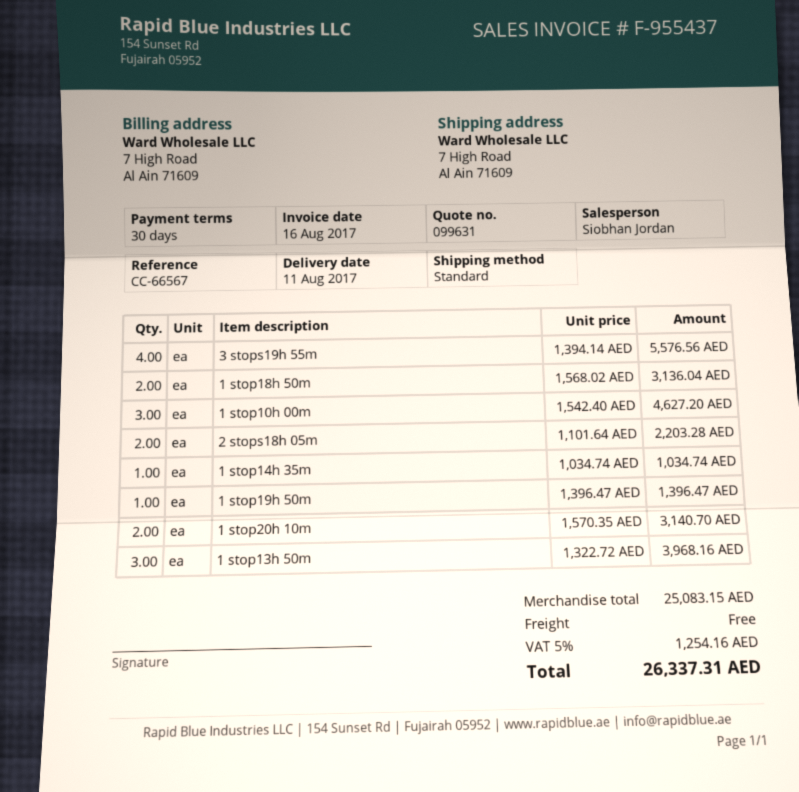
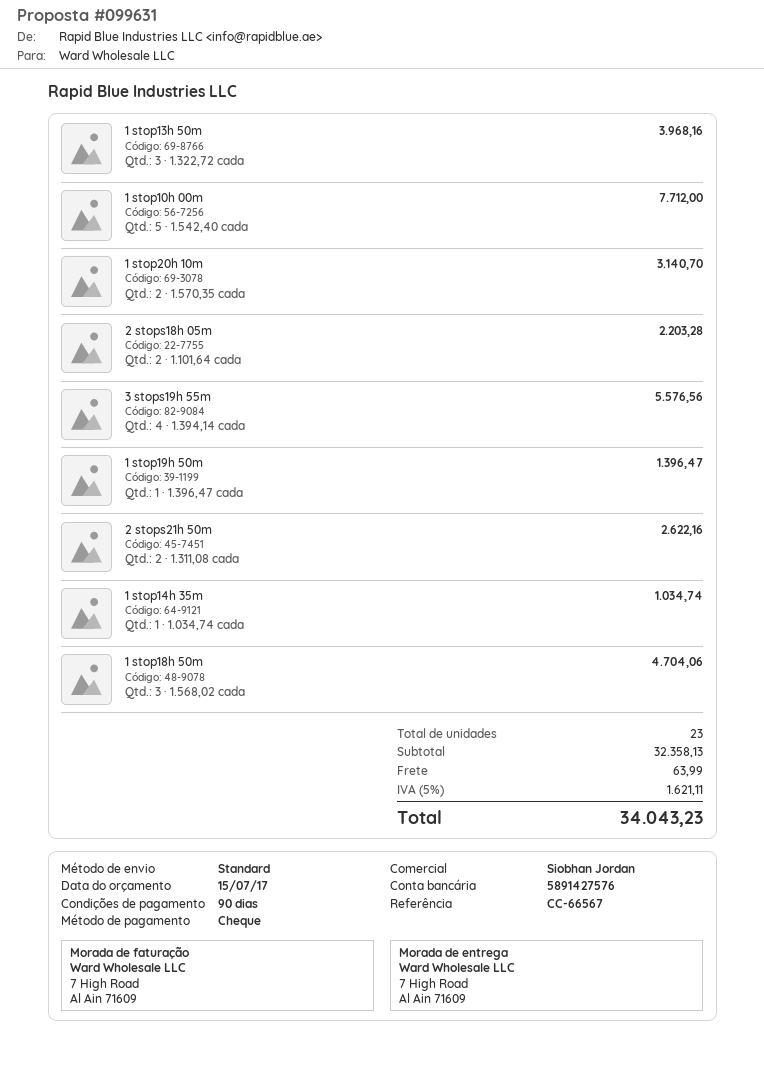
payment terms: 30 days -> 90 days
1 stop18h 50m: 2 x 1568.02 = 3136.04 -> 3 x 1568.02 = 4704.06
1 stop10h 00m: 3 x 1542.40 = 4627.20 -> 5 x 1542.40 = 7712.00
2 stops21h 50m: none -> 2 x 1311.08 = 2622.16
subtotal: 25083.15 -> 32358.13
shipping: 0.00 -> 63.99
tax: 5% = 1254.16 -> 5% = 1621.11
total: 26337.31 -> 34043.23

